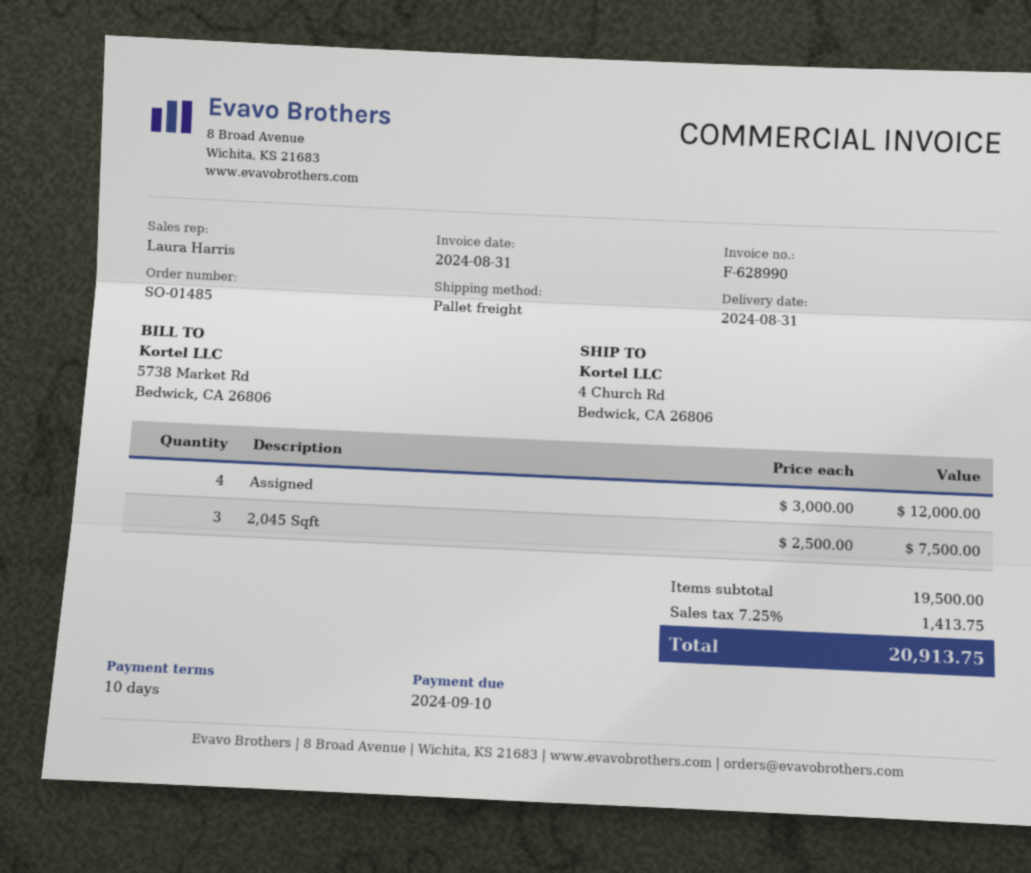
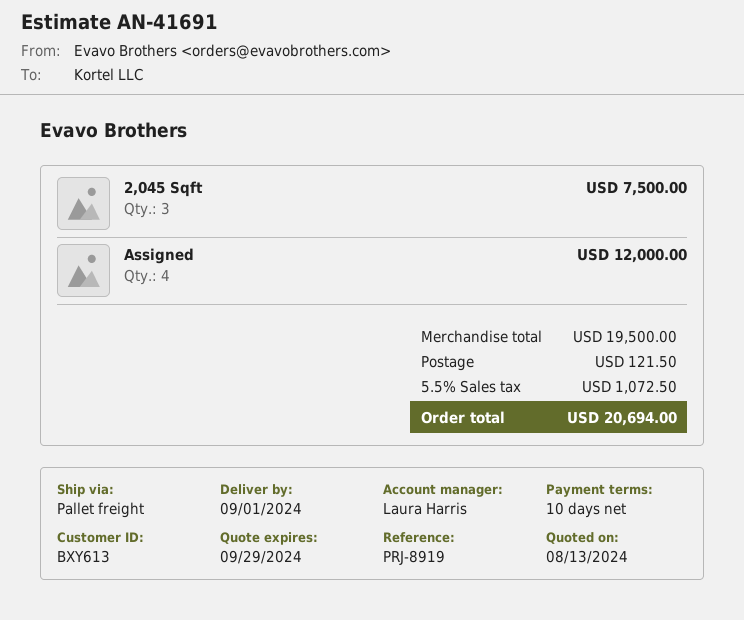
delivery date: 2024-08-31 -> 2024-09-01
shipping: none -> 121.50
tax: 7.25% = 1413.75 -> 5.5% = 1072.50
total: 20913.75 -> 20694.00

